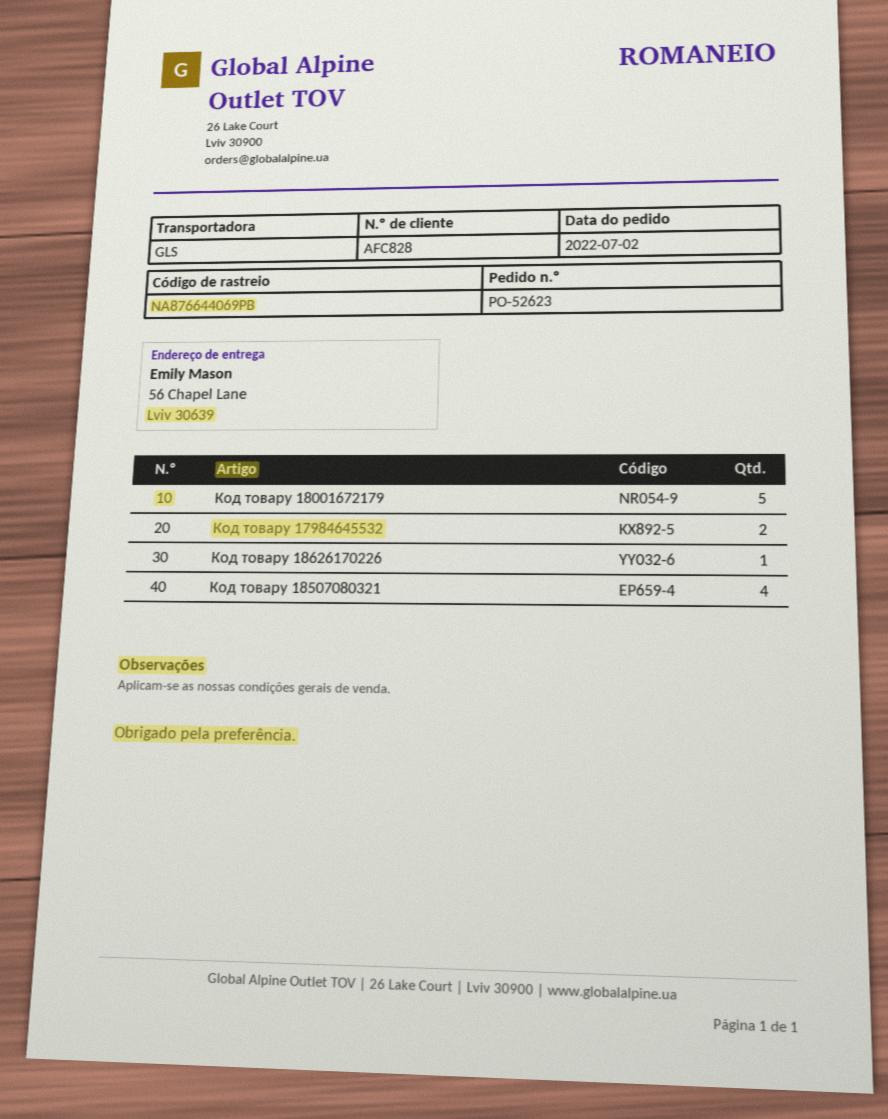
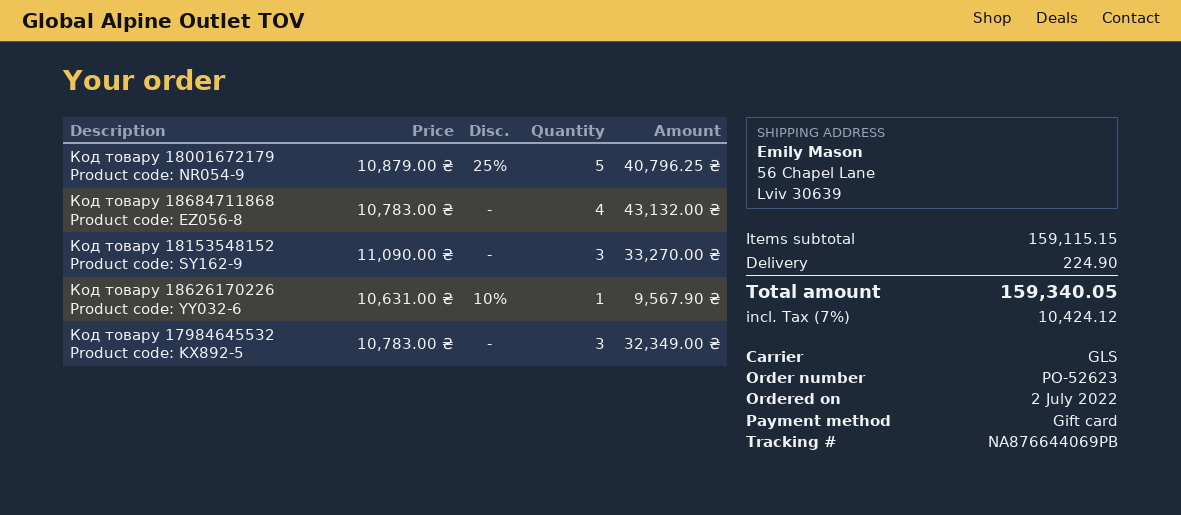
Код товару 17984645532: 2 -> 3
Код товару 18507080321: 4 -> none
Код товару 18684711868: none -> 4
Код товару 18153548152: none -> 3

